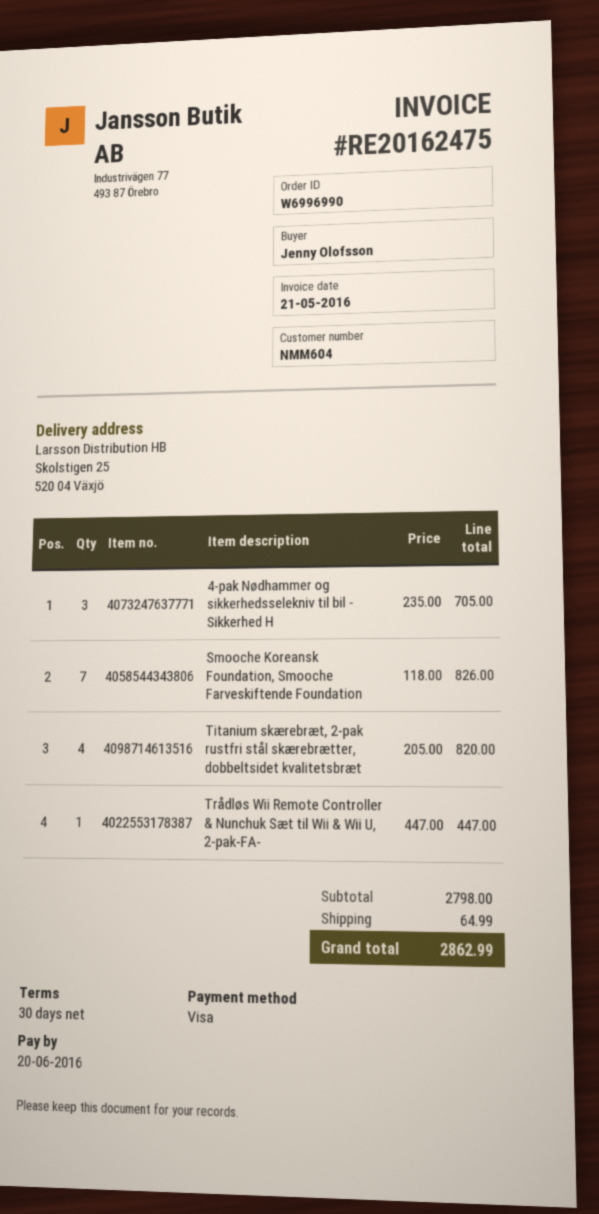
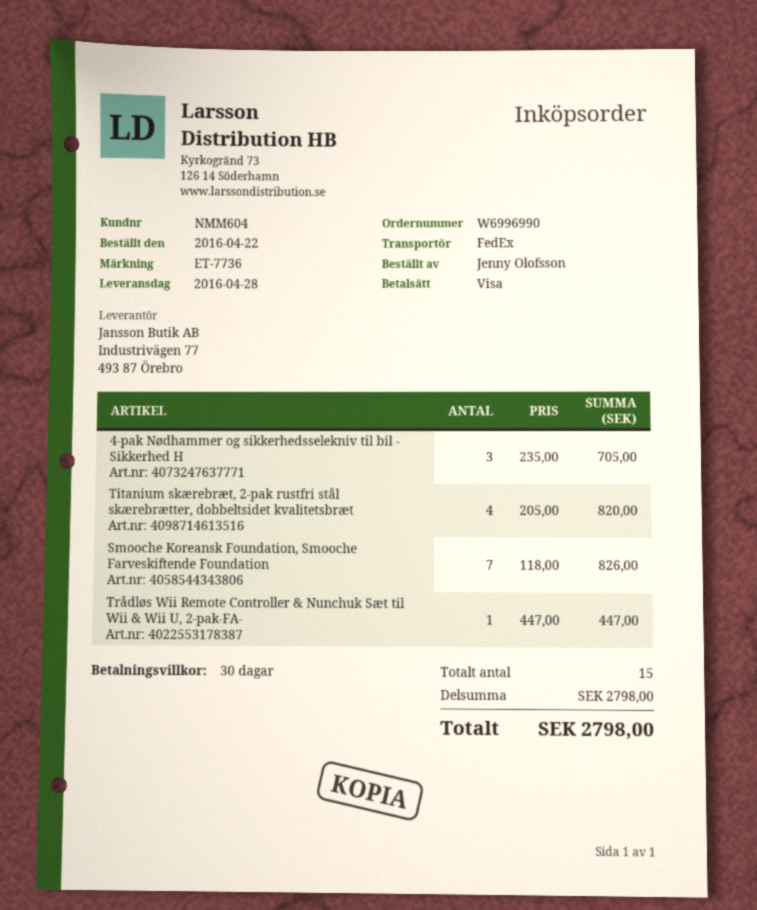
shipping: 64.99 -> none
total: 2862.99 -> 2798.00

